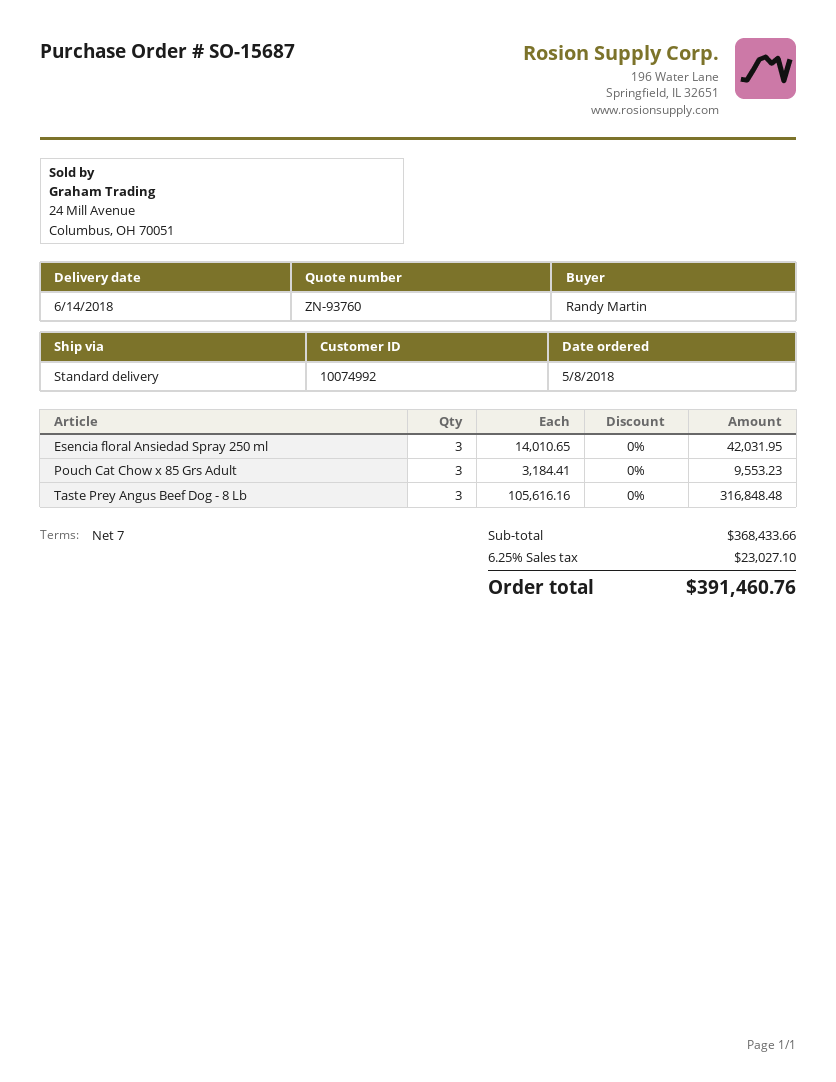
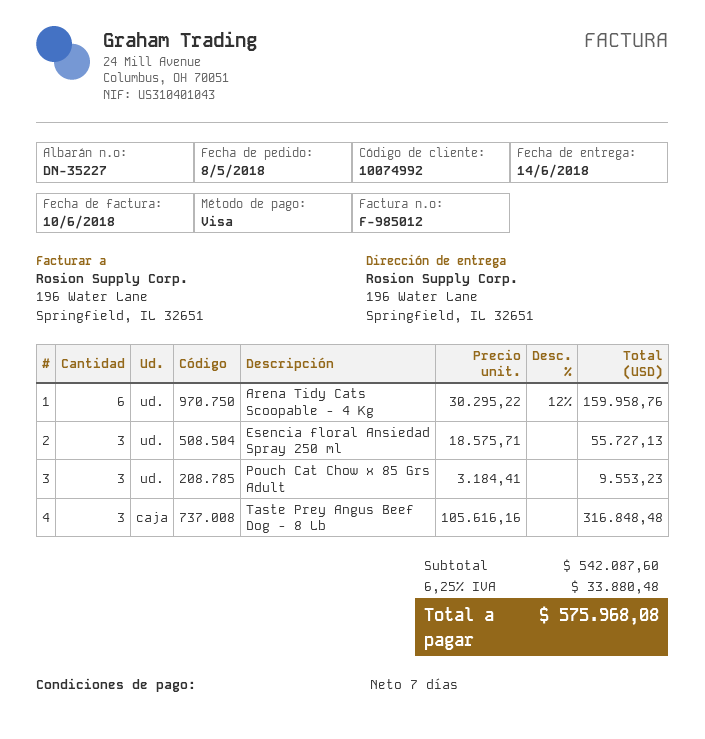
Esencia floral Ansiedad Spray 250 ml: 3 x 14010.65 = 42031.95 -> 3 x 18575.71 = 55727.13
Arena Tidy Cats Scoopable - 4 Kg: none -> 6 x 30295.22 - 12% = 159958.76
subtotal: 368433.66 -> 542087.60
tax: 6.25% = 23027.10 -> 6.25% = 33880.48
total: 391460.76 -> 575968.08

